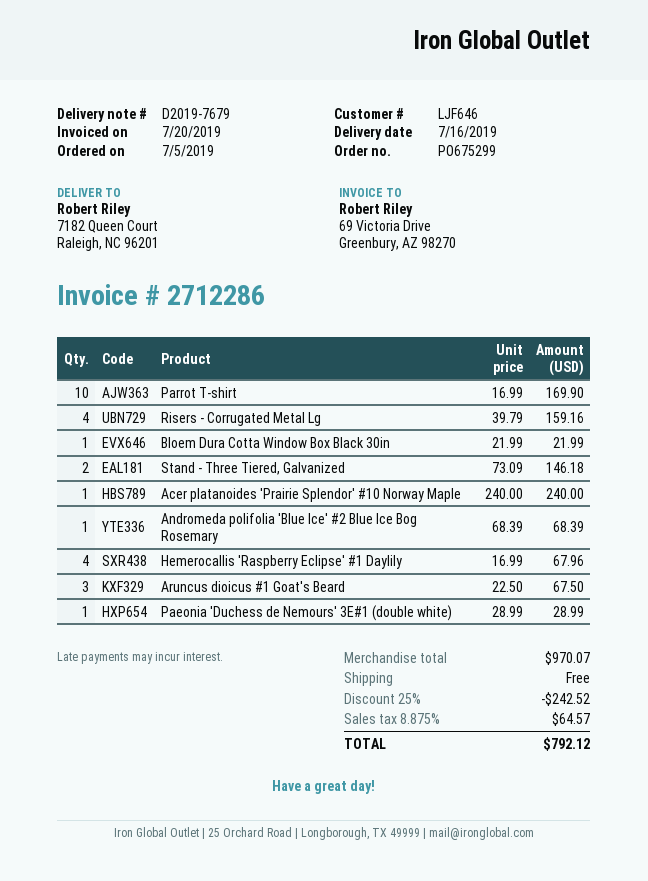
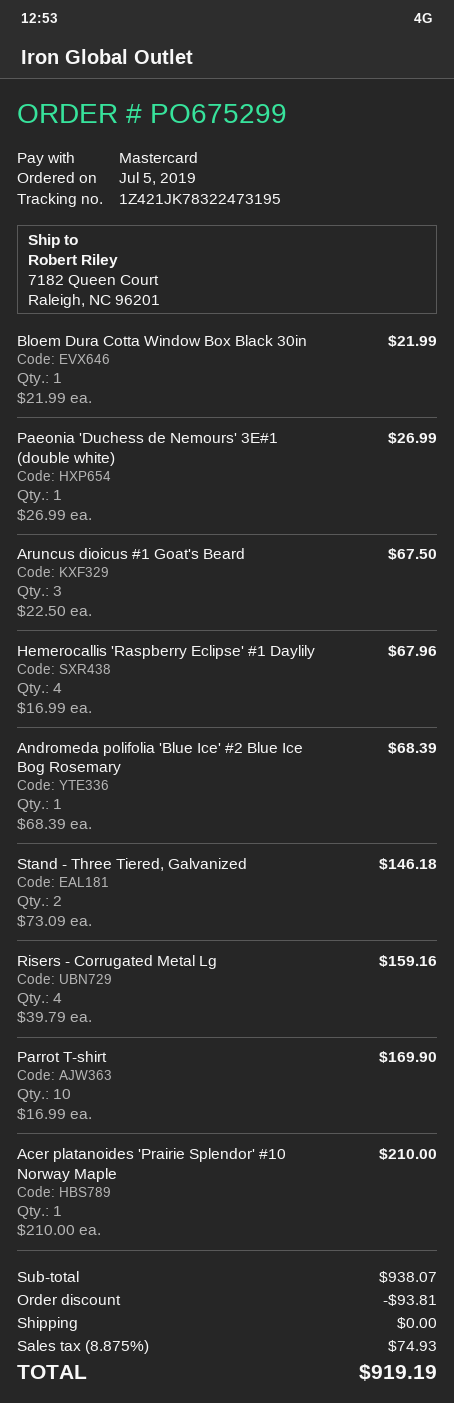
Acer platanoides 'Prairie Splendor' #10 Norway Maple: 1 x 240.00 = 240.00 -> 1 x 210.00 = 210.00
Paeonia 'Duchess de Nemours' 3E#1 (double white): 1 x 28.99 = 28.99 -> 1 x 26.99 = 26.99
subtotal: 970.07 -> 938.07
discount: 242.52 -> 93.81
tax: 8.875% = 64.57 -> 8.875% = 74.93
total: 792.12 -> 919.19

